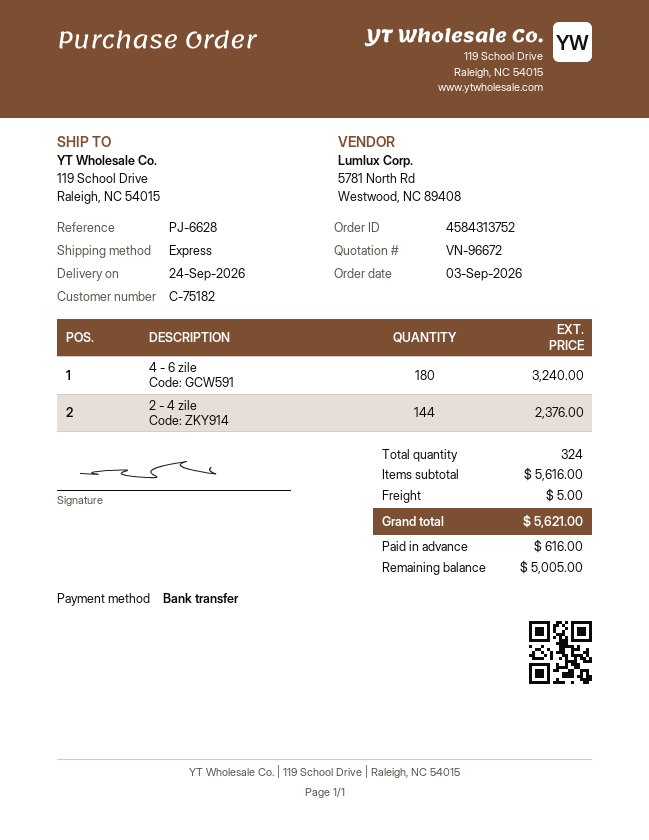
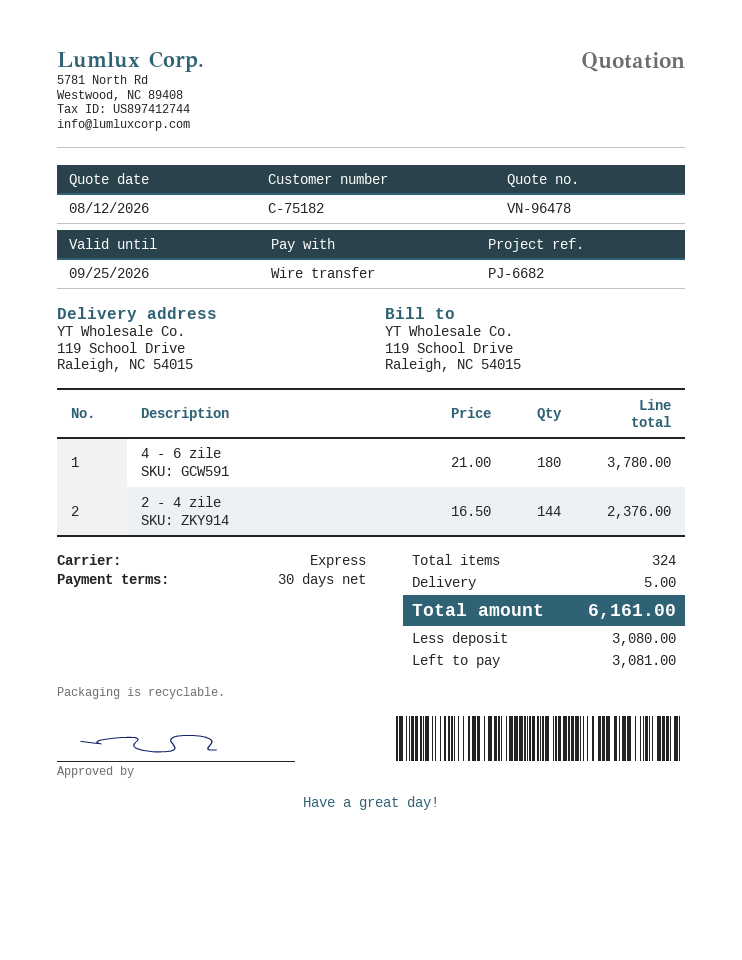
quote number: VN-96672 -> VN-96478
reference: PJ-6628 -> PJ-6682
4 - 6 zile: 180 for 3240.00 -> 180 for 3780.00
total: 5621.00 -> 6161.00
deposit: 616.00 -> 3080.00
balance: 5005.00 -> 3081.00

